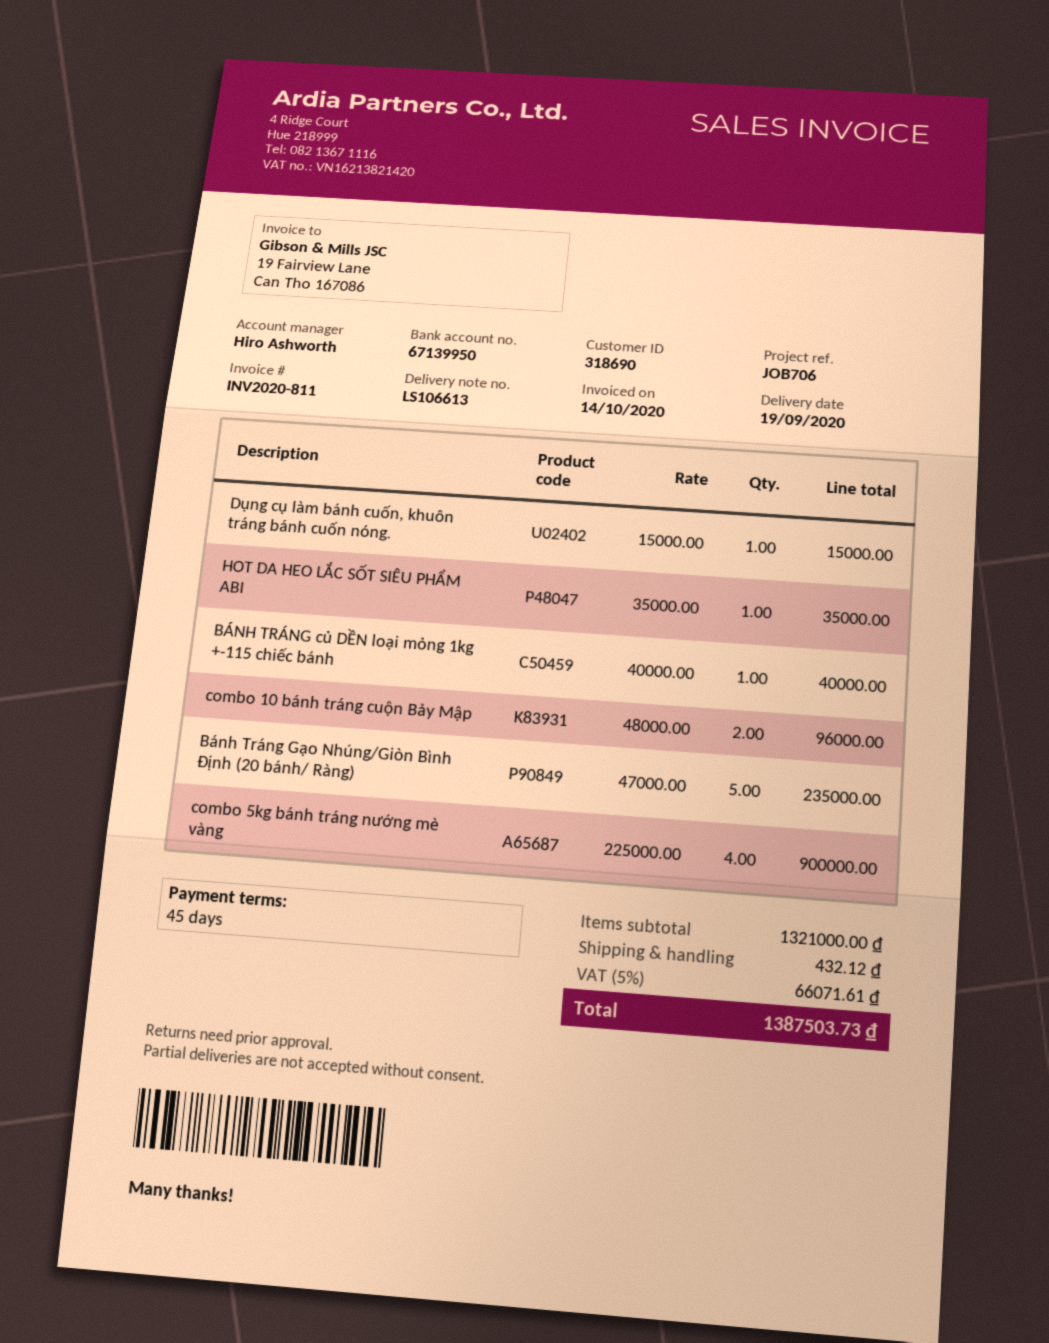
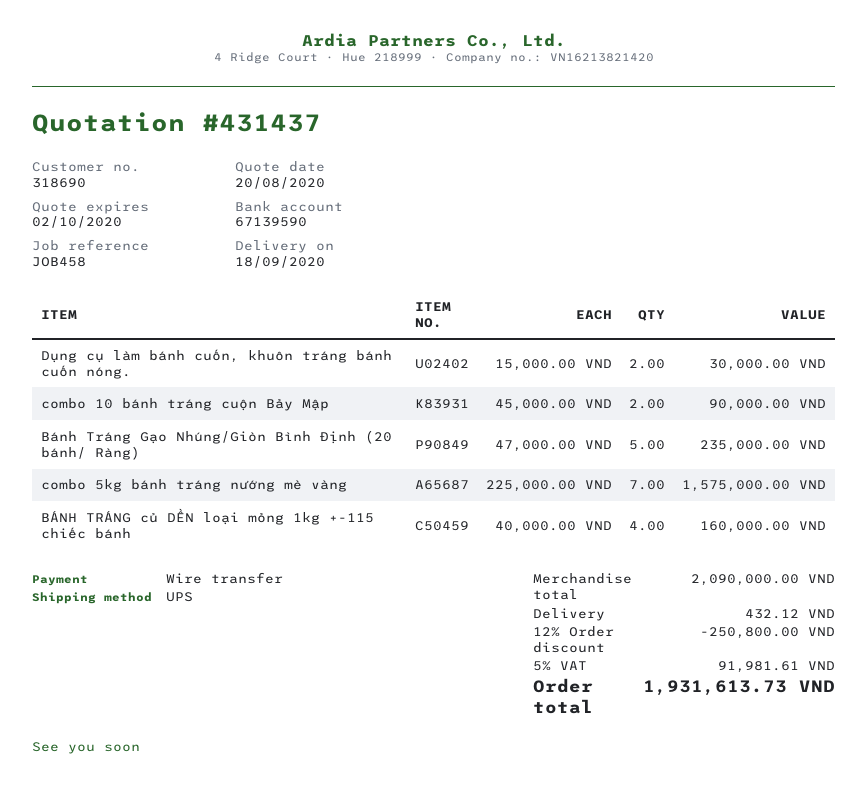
delivery date: 2020-09-19 -> 2020-09-18
reference: JOB706 -> JOB458
bank account: 67139950 -> 67139590
Dụng cụ làm bánh cuốn, khuôn tráng bánh cuốn nóng.: 1 x 15000.00 = 15000.00 -> 2 x 15000.00 = 30000.00
HOT DA HEO LẮC SỐT SIÊU PHẨM ABI: 1 x 35000.00 = 35000.00 -> none
BÁNH TRÁNG củ DỀN loại mỏng 1kg +-115 chiếc bánh: 1 x 40000.00 = 40000.00 -> 4 x 40000.00 = 160000.00
combo 10 bánh tráng cuộn Bảy Mập: 2 x 48000.00 = 96000.00 -> 2 x 45000.00 = 90000.00
combo 5kg bánh tráng nướng mè vàng: 4 x 225000.00 = 900000.00 -> 7 x 225000.00 = 1575000.00
subtotal: 1321000.00 -> 2090000.00
discount: none -> 12% = 250800.00
tax: 5% = 66071.61 -> 5% = 91981.61
total: 1387503.73 -> 1931613.73

